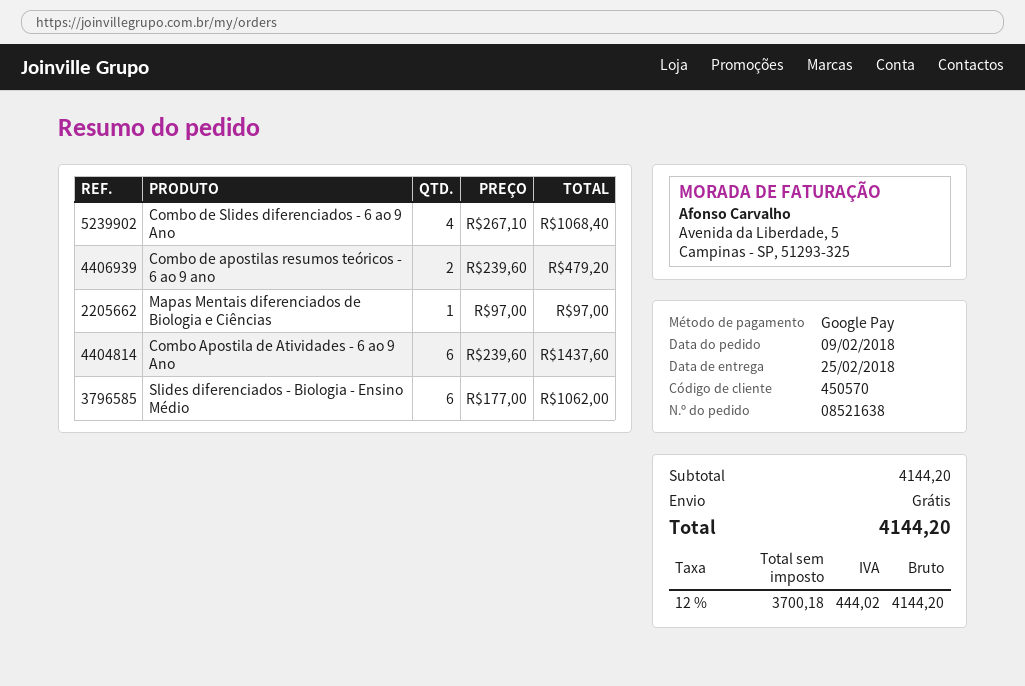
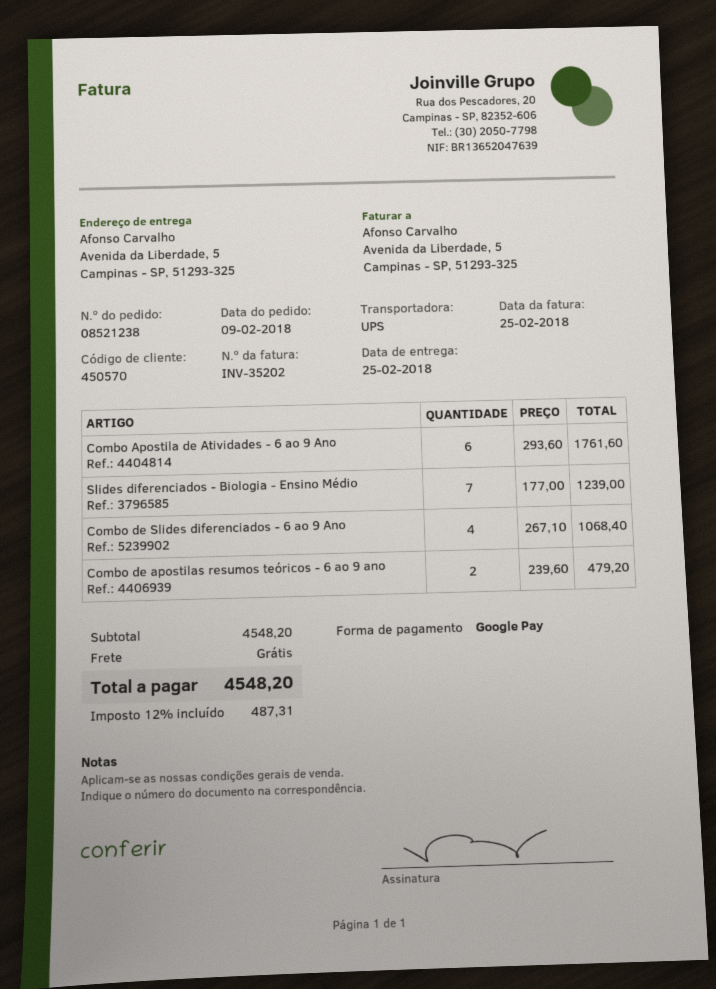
order number: 08521638 -> 08521238
Mapas Mentais diferenciados de Biologia e Ciências: 1 x 97.00 = 97.00 -> none
Combo Apostila de Atividades - 6 ao 9 Ano: 6 x 239.60 = 1437.60 -> 6 x 293.60 = 1761.60
Slides diferenciados - Biologia - Ensino Médio: 6 x 177.00 = 1062.00 -> 7 x 177.00 = 1239.00
subtotal: 4144.20 -> 4548.20
tax: 12% = 444.02 -> 12% = 487.31
total: 4144.20 -> 4548.20

